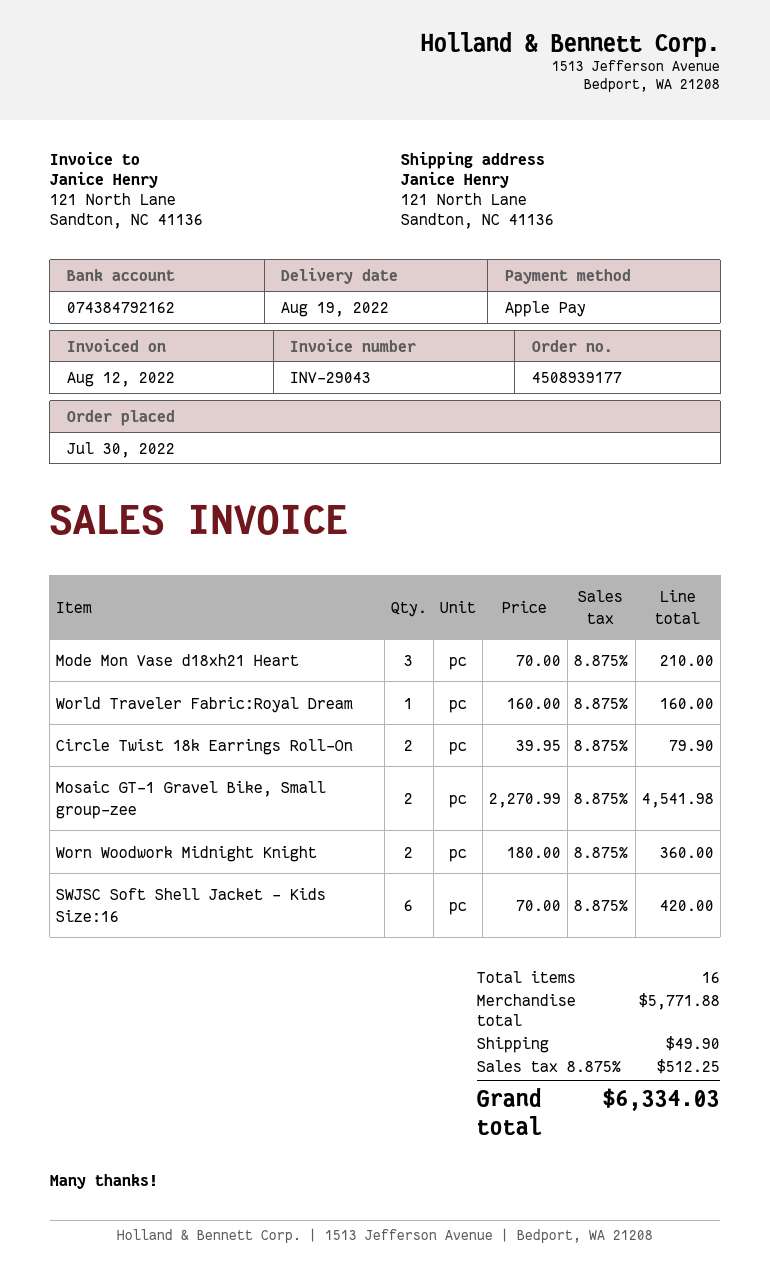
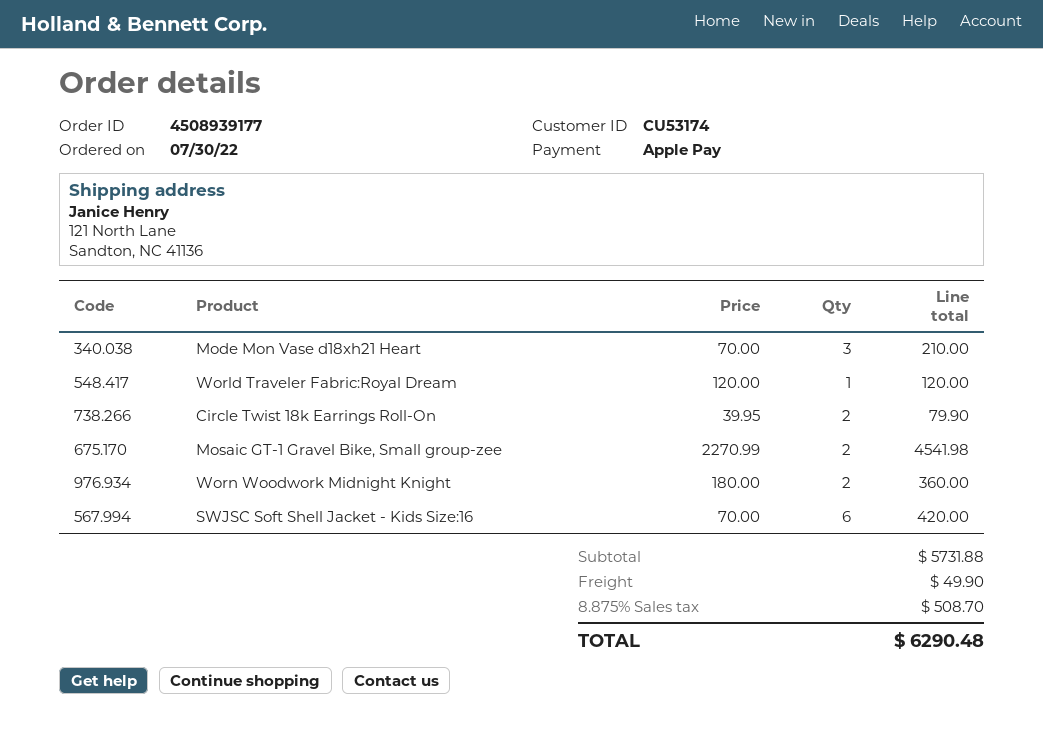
World Traveler Fabric:Royal Dream: 1 x 160.00 = 160.00 -> 1 x 120.00 = 120.00
subtotal: 5771.88 -> 5731.88
tax: 8.875% = 512.25 -> 8.875% = 508.70
total: 6334.03 -> 6290.48

